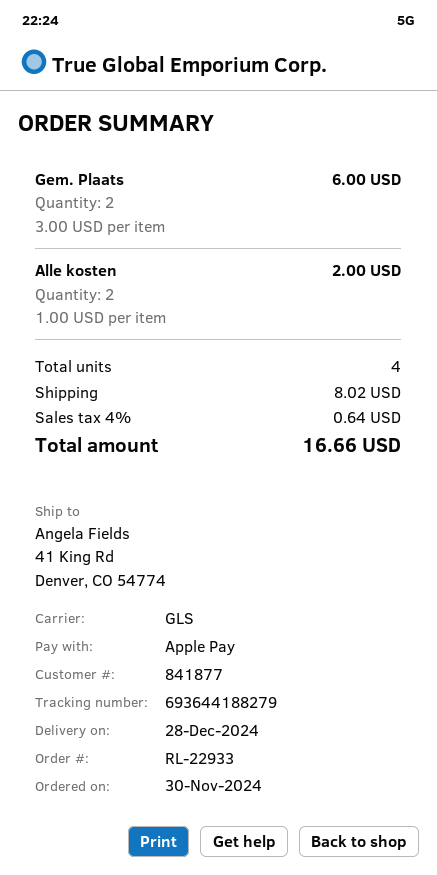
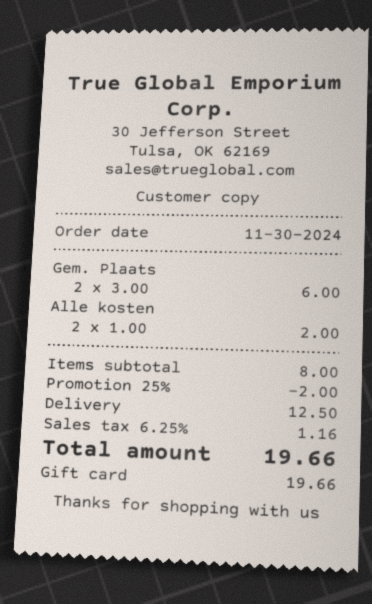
payment method: Apple Pay -> gift card
discount: none -> 25% = 2.00
shipping: 8.02 -> 12.50
tax: 4% = 0.64 -> 6.25% = 1.16
total: 16.66 -> 19.66

